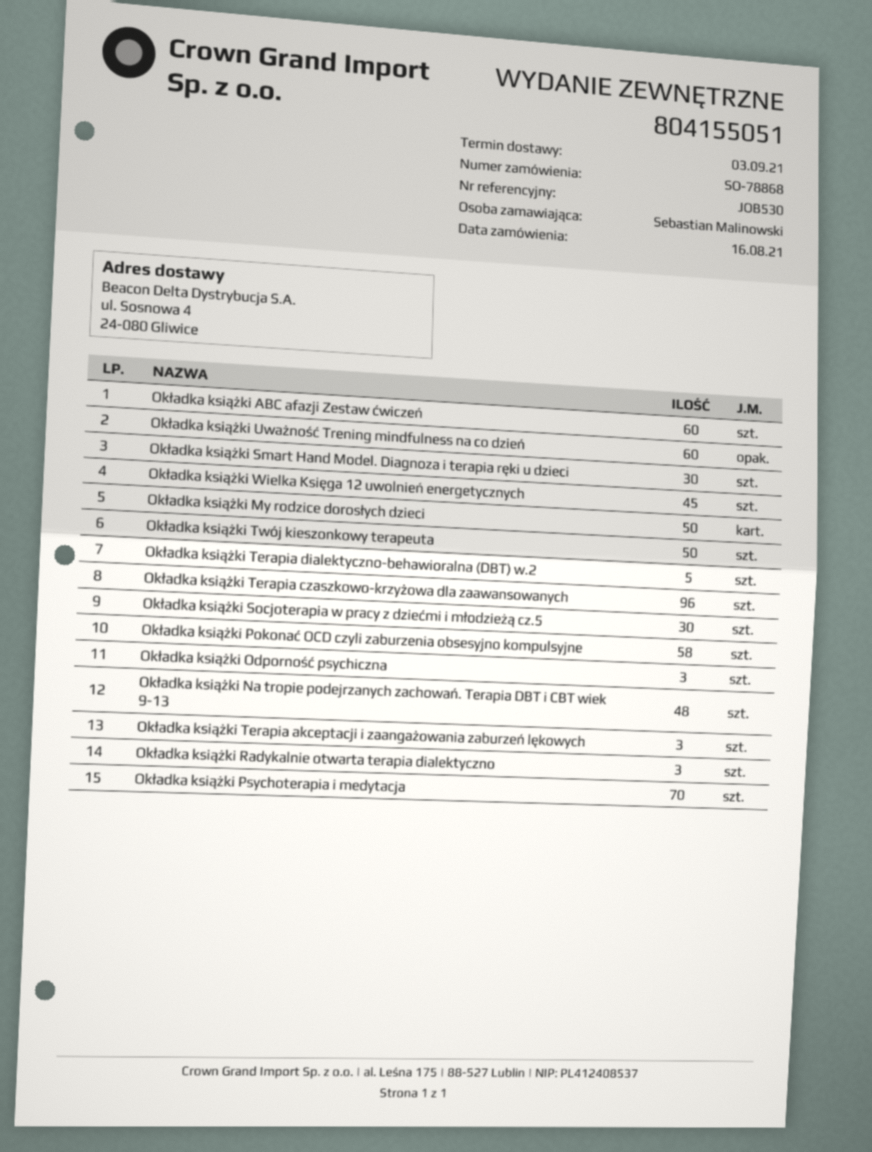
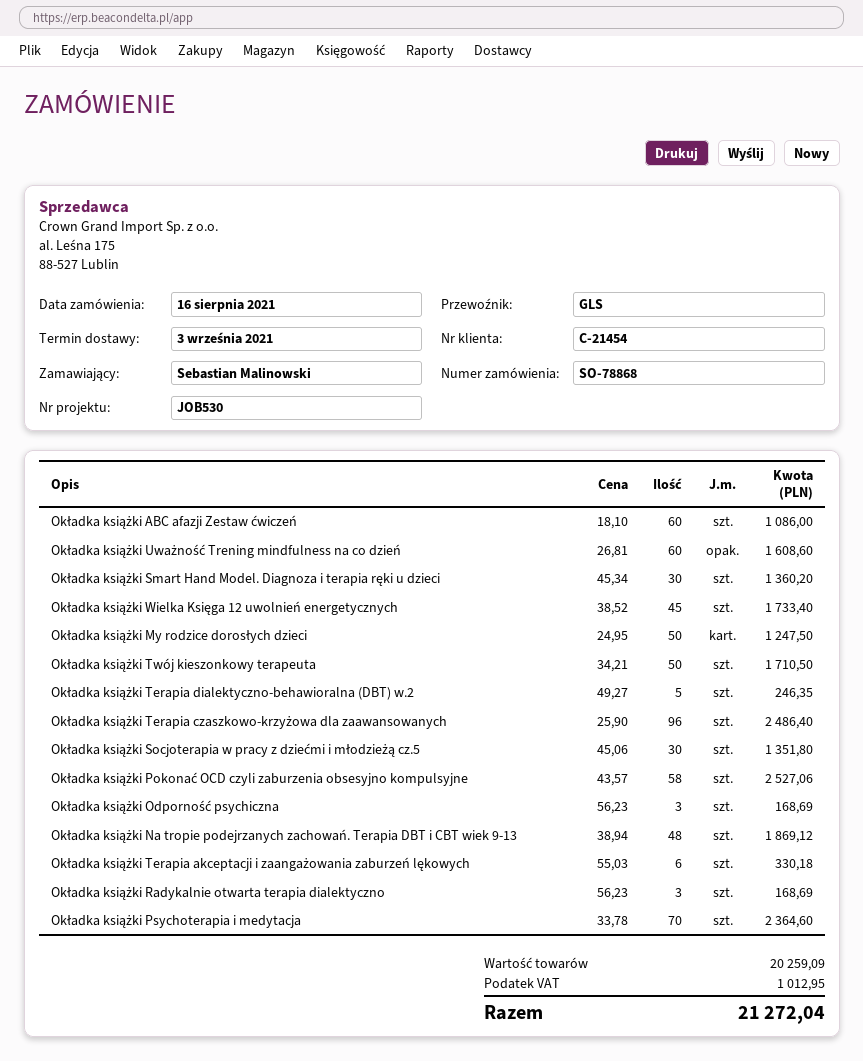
Okładka książki Terapia akceptacji i zaangażowania zaburzeń lękowych: 3 -> 6

